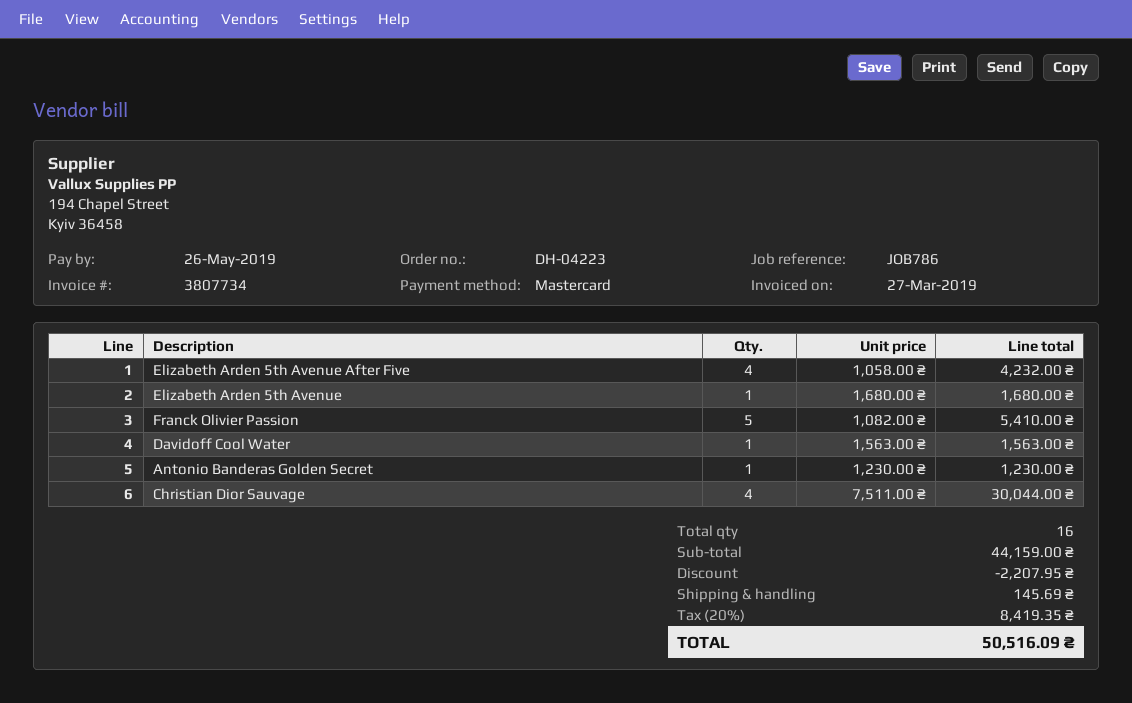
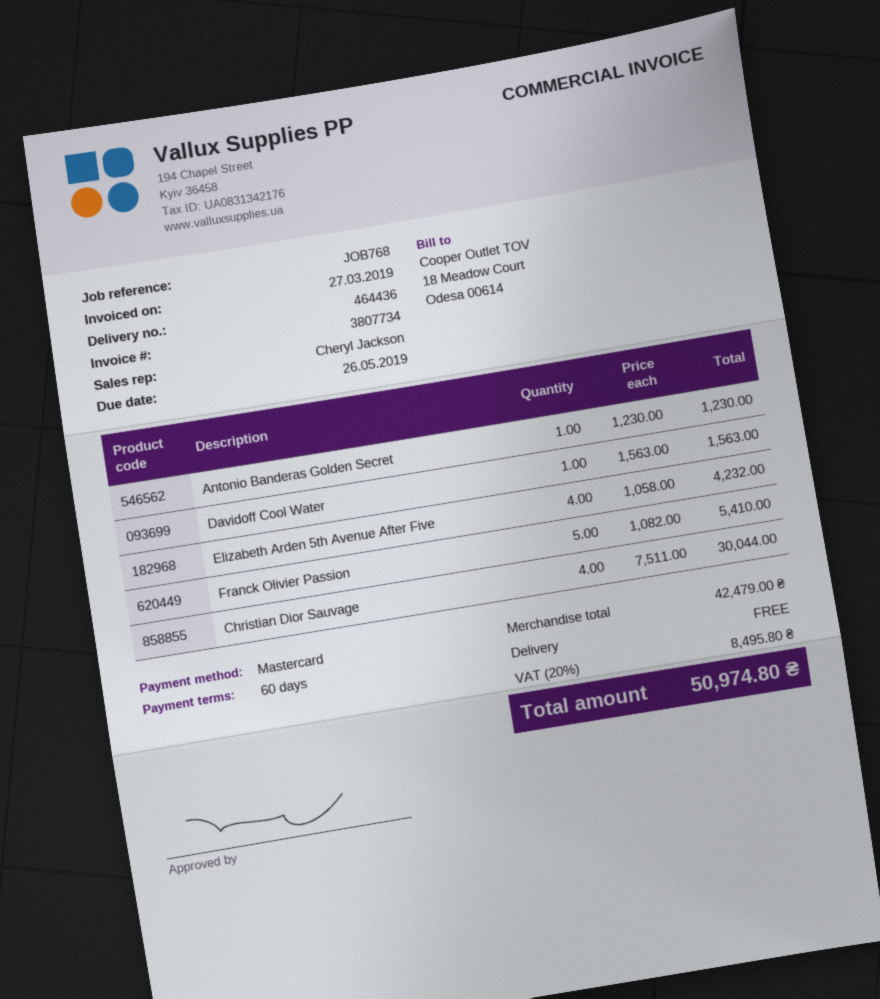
reference: JOB786 -> JOB768
Elizabeth Arden 5th Avenue: 1 x 1680.00 = 1680.00 -> none
subtotal: 44159.00 -> 42479.00
discount: 2207.95 -> none
shipping: 145.69 -> 0.00
tax: 20% = 8419.35 -> 20% = 8495.80
total: 50516.09 -> 50974.80

